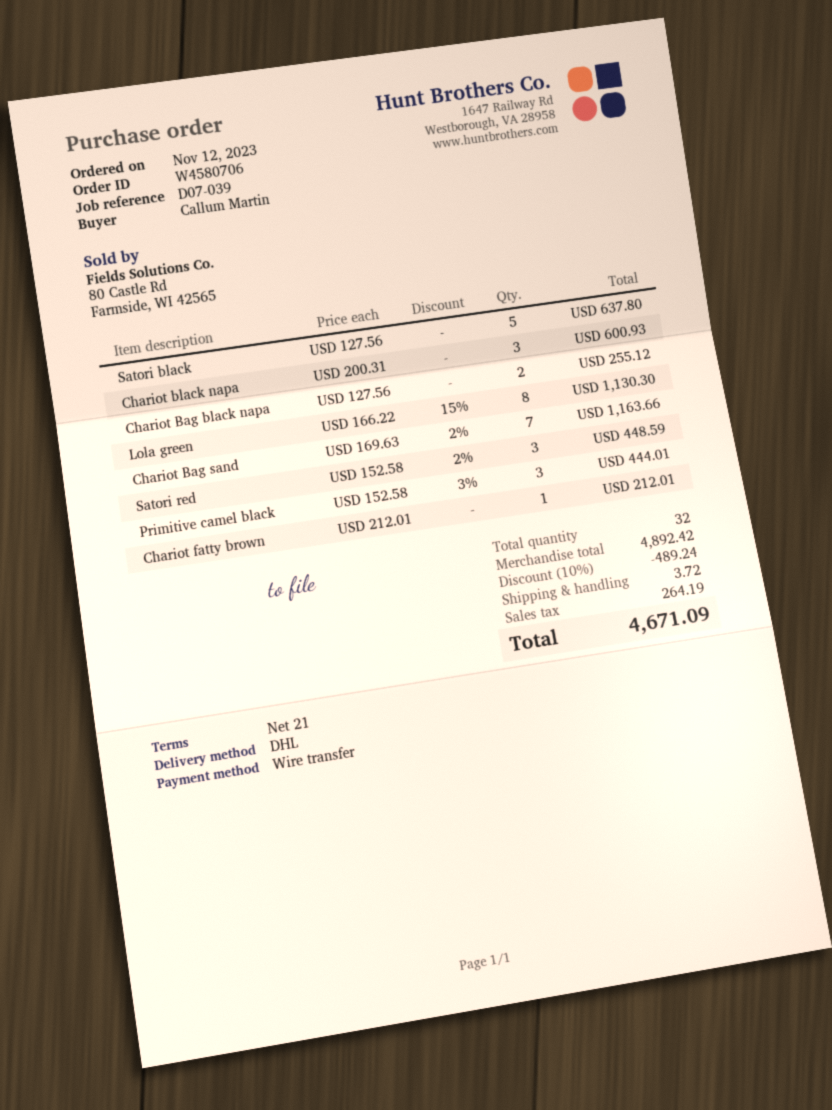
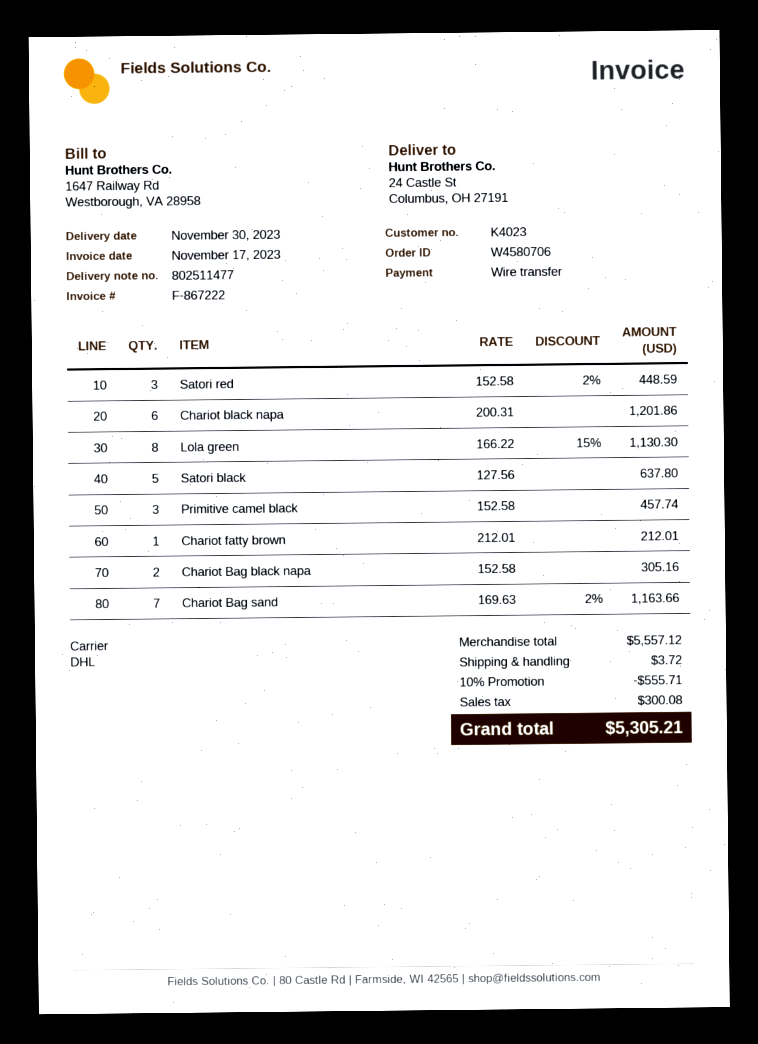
Chariot black napa: 3 x 200.31 = 600.93 -> 6 x 200.31 = 1201.86
Chariot Bag black napa: 2 x 127.56 = 255.12 -> 2 x 152.58 = 305.16
Primitive camel black: 3 x 152.58 - 3% = 444.01 -> 3 x 152.58 = 457.74
subtotal: 4892.42 -> 5557.12
discount: 10% = 489.24 -> 10% = 555.71
tax: 264.19 -> 300.08
total: 4671.09 -> 5305.21

